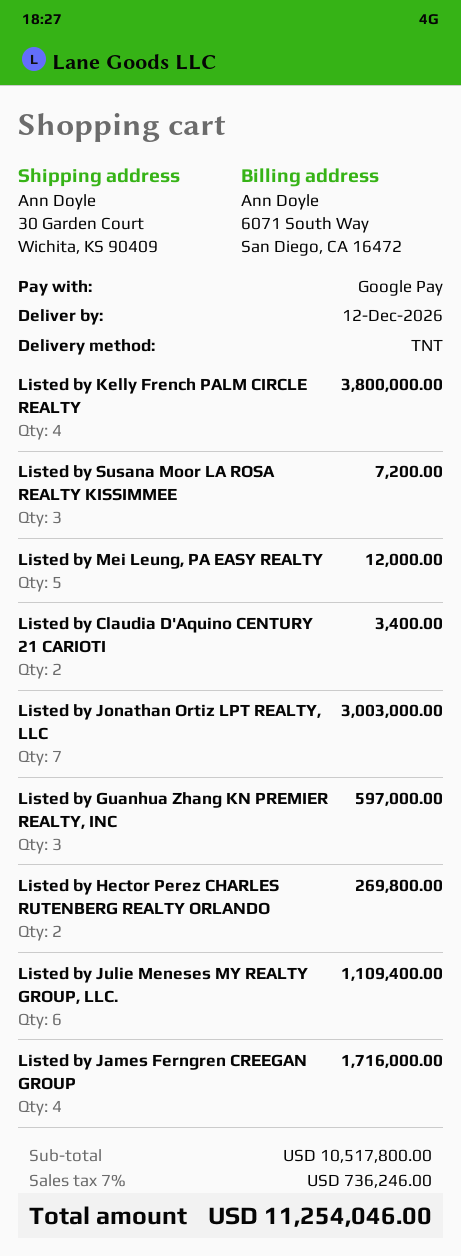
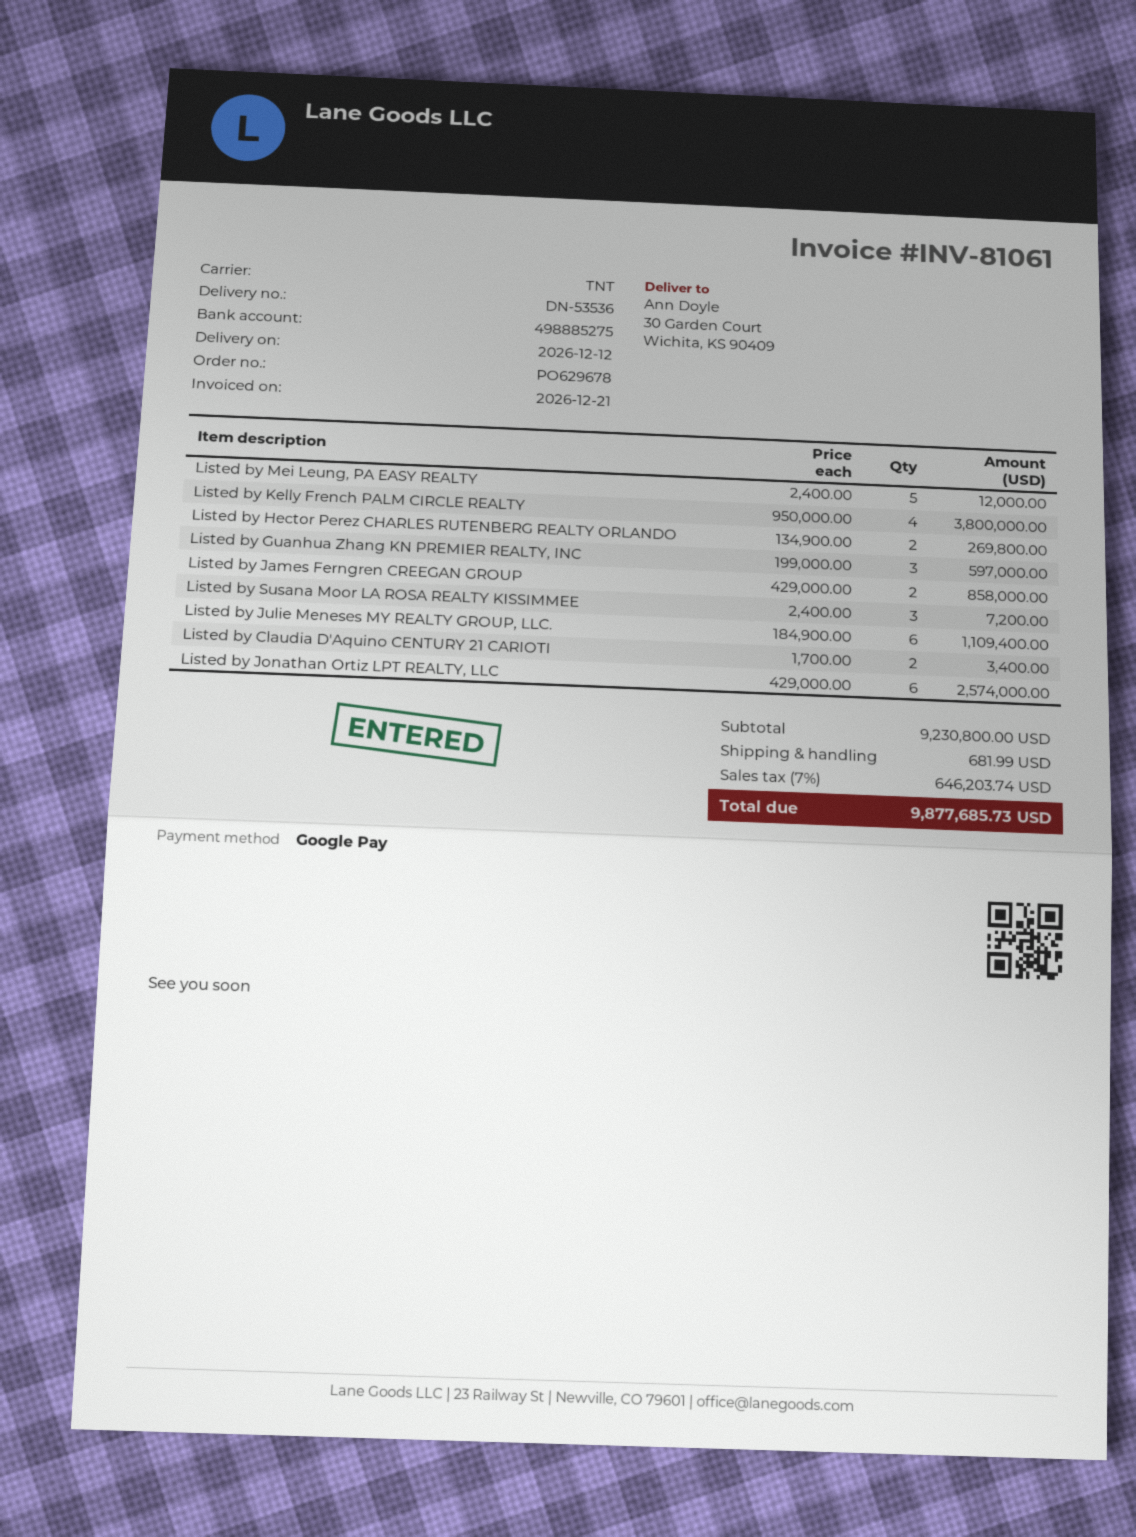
Listed by Jonathan Ortiz LPT REALTY, LLC: 7 for 3003000.00 -> 6 for 2574000.00
Listed by James Ferngren CREEGAN GROUP: 4 for 1716000.00 -> 2 for 858000.00
subtotal: 10517800.00 -> 9230800.00
shipping: none -> 681.99
tax: 7% = 736246.00 -> 7% = 646203.74
total: 11254046.00 -> 9877685.73

